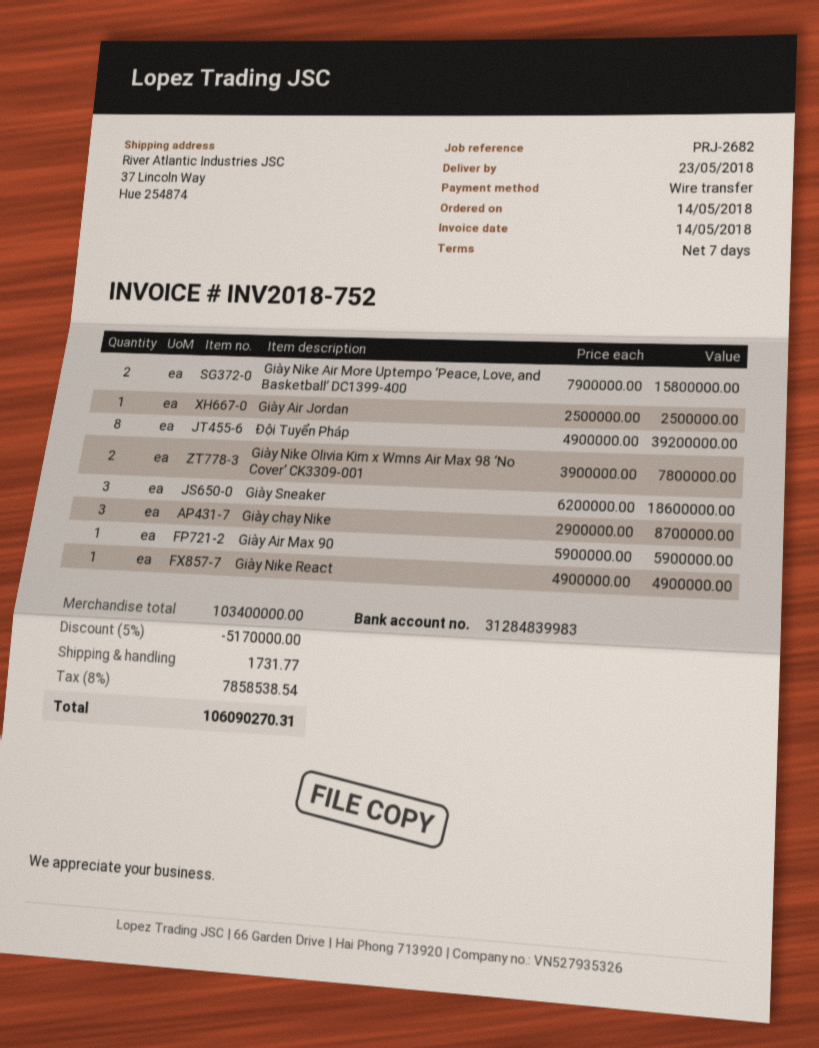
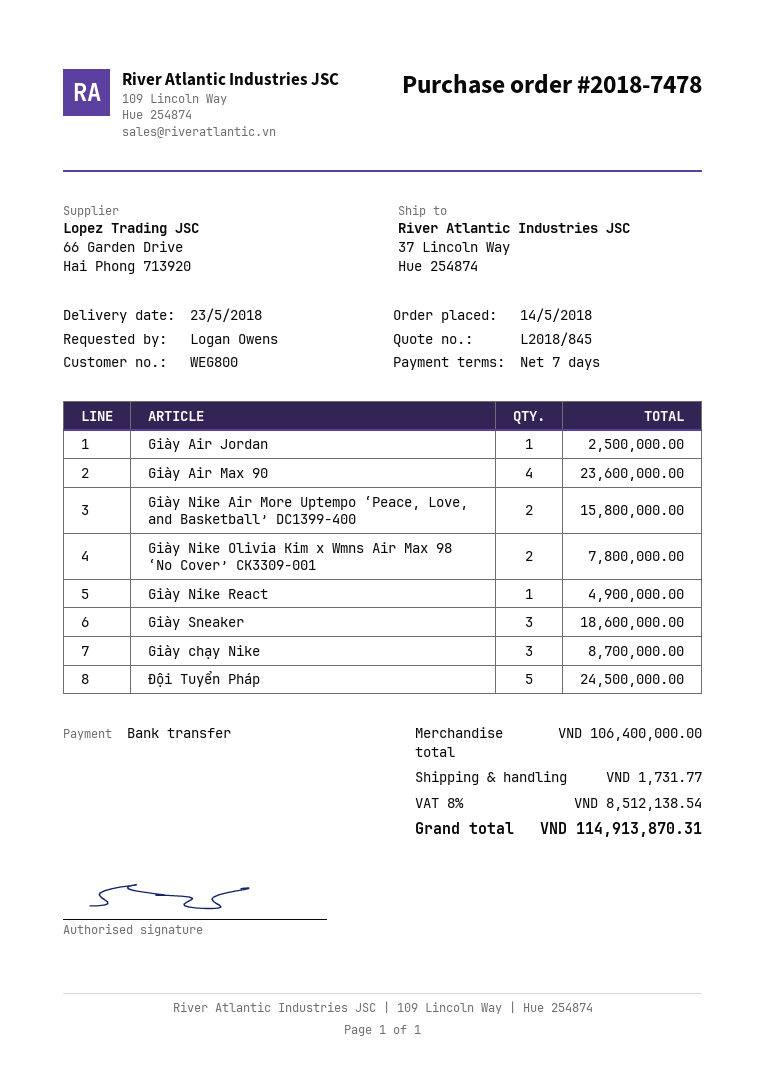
Đội Tuyển Pháp: 8 for 39200000.00 -> 5 for 24500000.00
Giày Air Max 90: 1 for 5900000.00 -> 4 for 23600000.00
subtotal: 103400000.00 -> 106400000.00
discount: 5% = 5170000.00 -> none
tax: 8% = 7858538.54 -> 8% = 8512138.54
total: 106090270.31 -> 114913870.31

